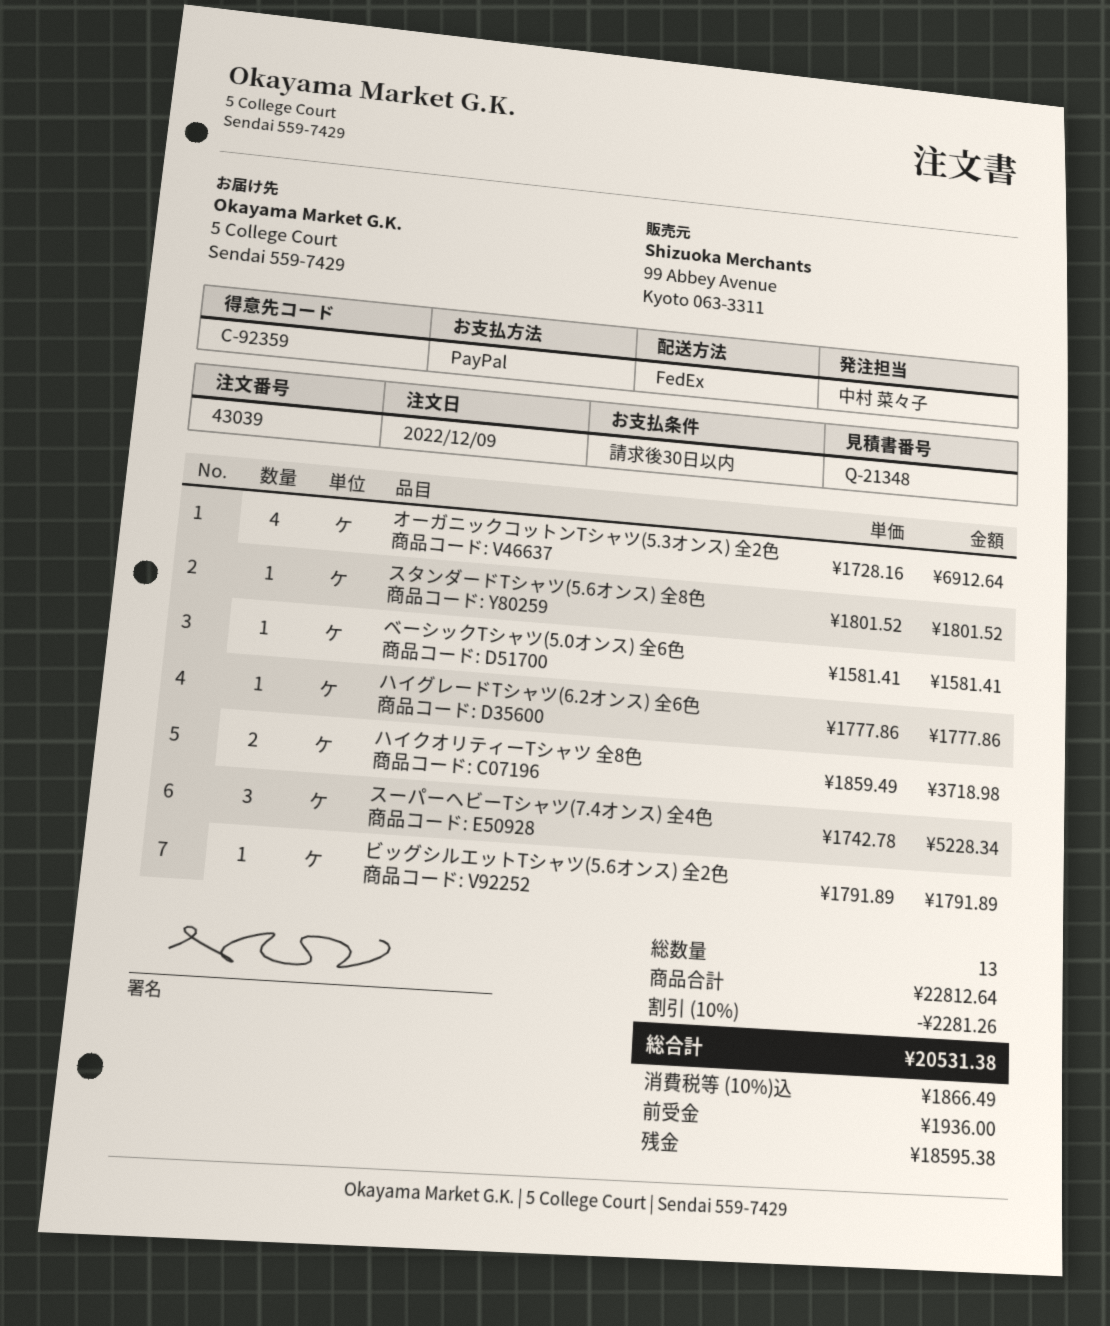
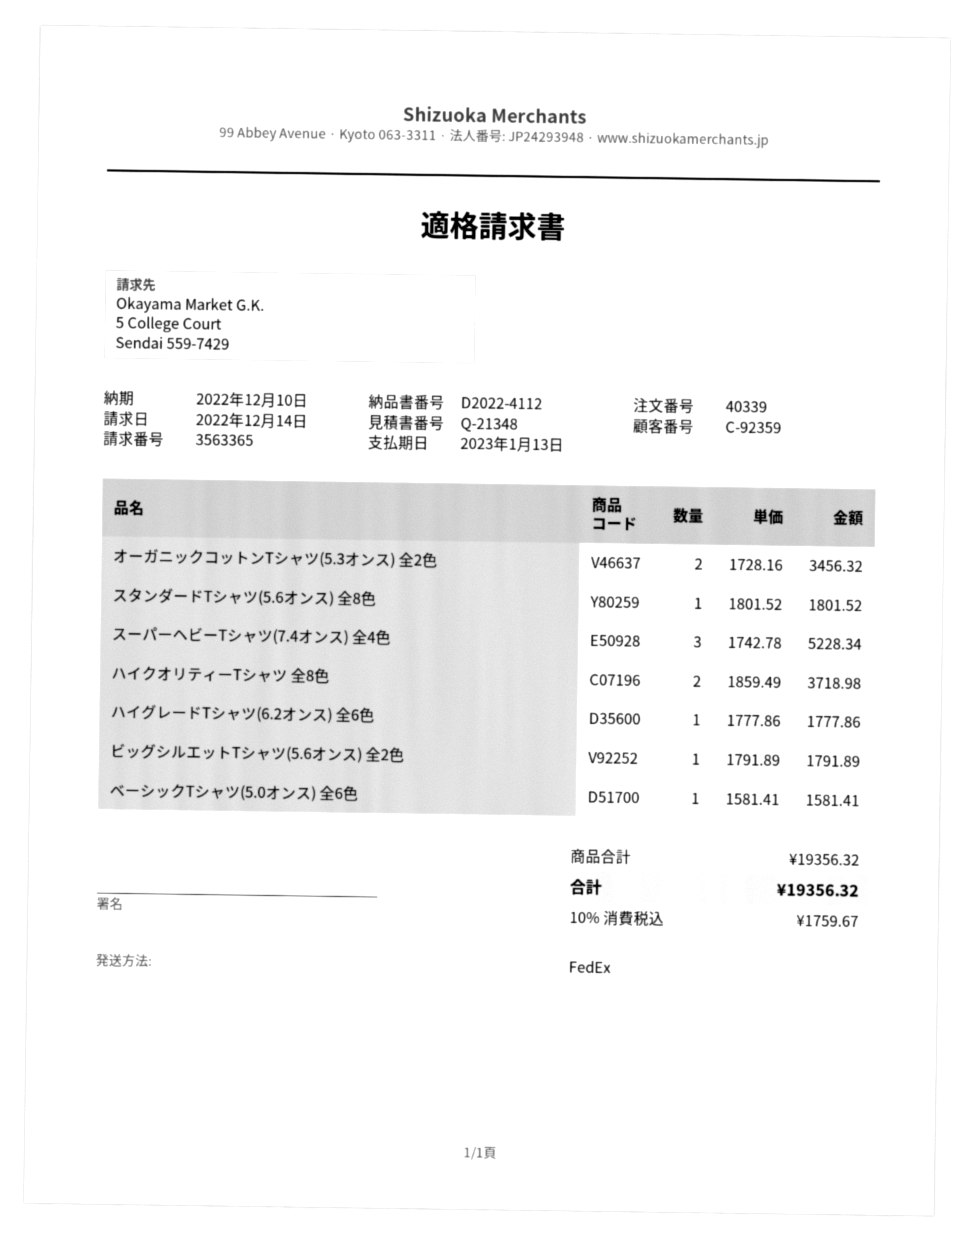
order number: 43039 -> 40339
オーガニックコットンTシャツ(5.3オンス) 全2色: 4 x 1728.16 = 6912.64 -> 2 x 1728.16 = 3456.32
subtotal: 22812.64 -> 19356.32
discount: 10% = 2281.26 -> none
tax: 10% = 1866.49 -> 10% = 1759.67
total: 20531.38 -> 19356.32

